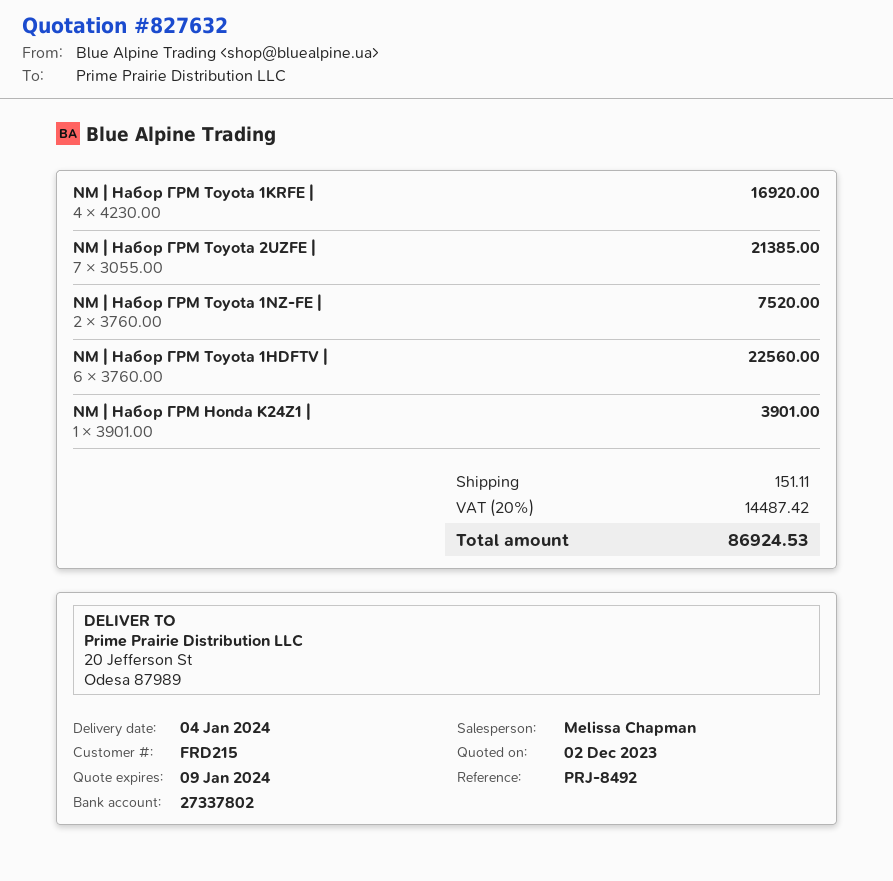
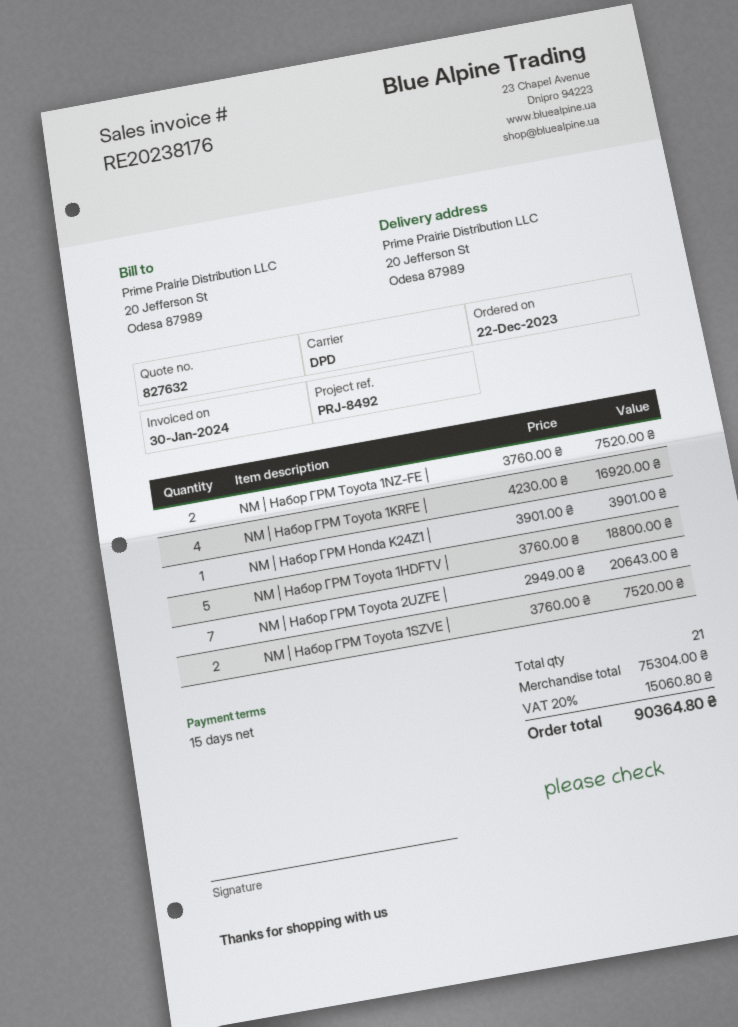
NM | Набор ГРМ Toyota 2UZFE |: 7 x 3055.00 = 21385.00 -> 7 x 2949.00 = 20643.00
NM | Набор ГРМ Toyota 1HDFTV |: 6 x 3760.00 = 22560.00 -> 5 x 3760.00 = 18800.00
NM | Набор ГРМ Toyota 1SZVE |: none -> 2 x 3760.00 = 7520.00
shipping: 151.11 -> none
tax: 20% = 14487.42 -> 20% = 15060.80
total: 86924.53 -> 90364.80

